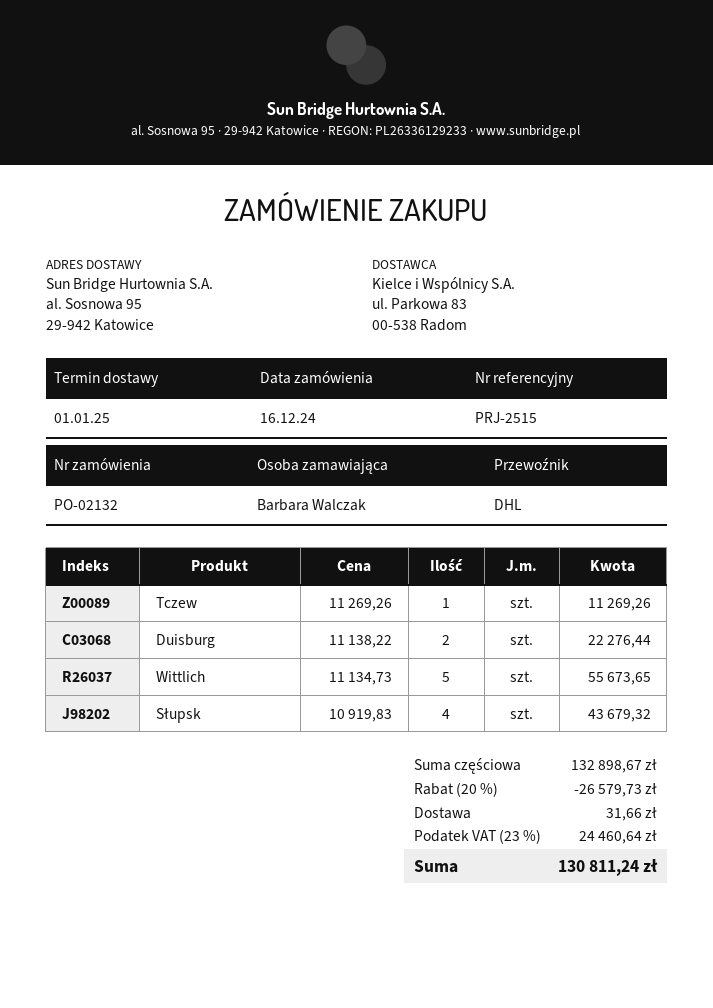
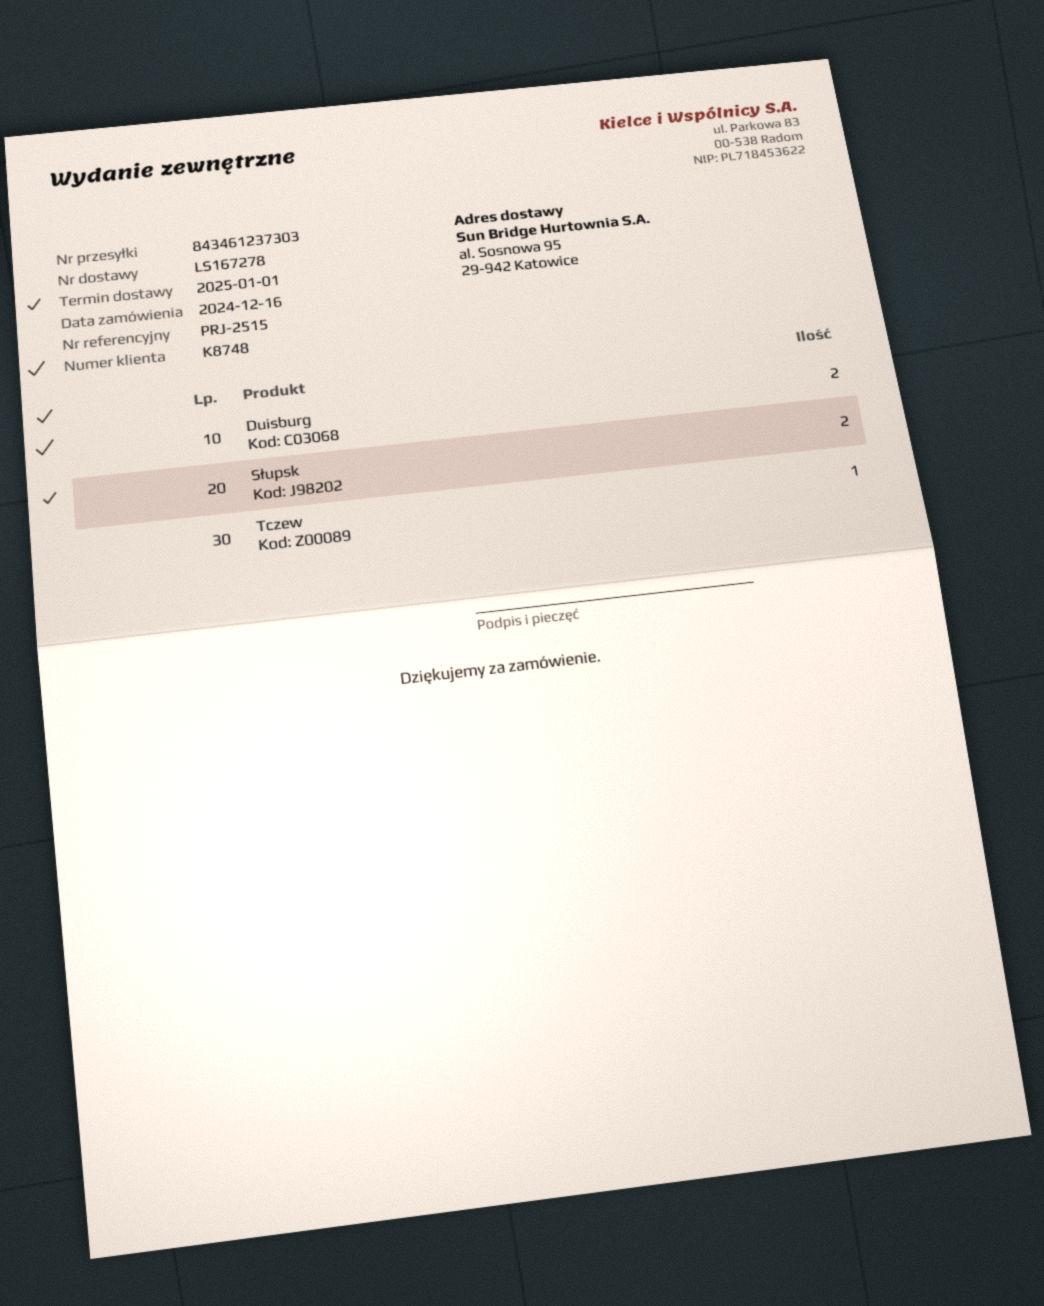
Wittlich: 5 -> none
Słupsk: 4 -> 2

